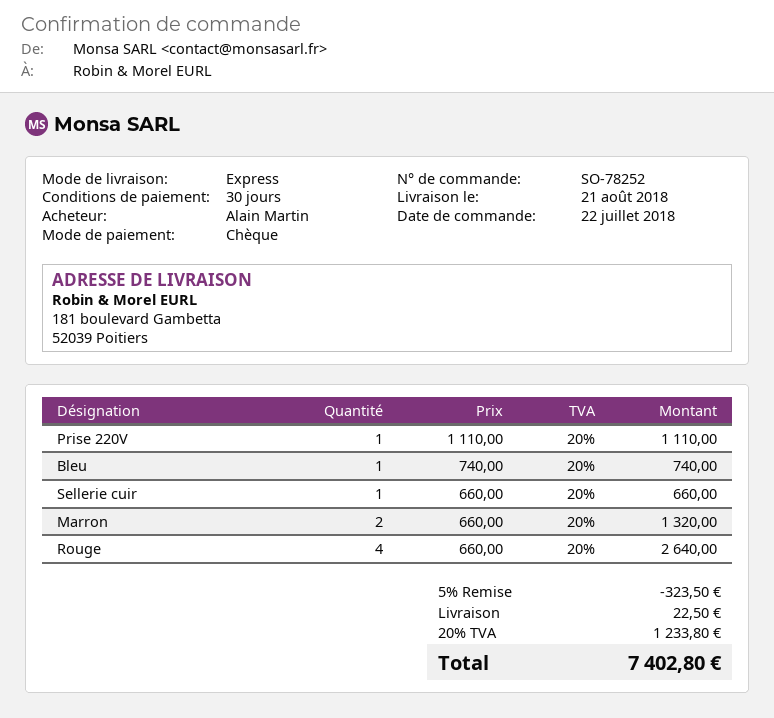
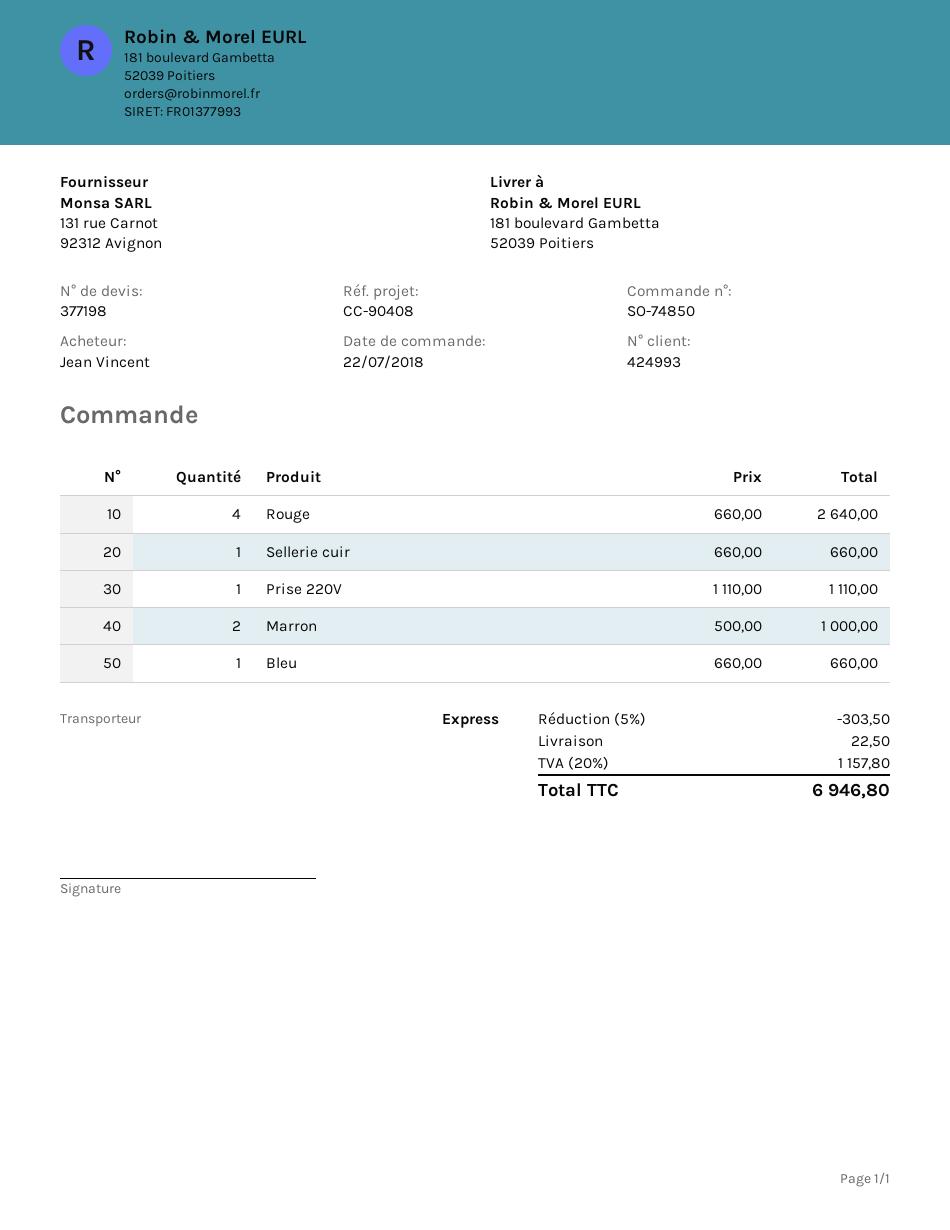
order number: SO-78252 -> SO-74850
ordered by: Alain Martin -> Jean Vincent
Bleu: 1 x 740.00 = 740.00 -> 1 x 660.00 = 660.00
Marron: 2 x 660.00 = 1320.00 -> 2 x 500.00 = 1000.00
discount: 5% = 323.50 -> 5% = 303.50
tax: 20% = 1233.80 -> 20% = 1157.80
total: 7402.80 -> 6946.80

